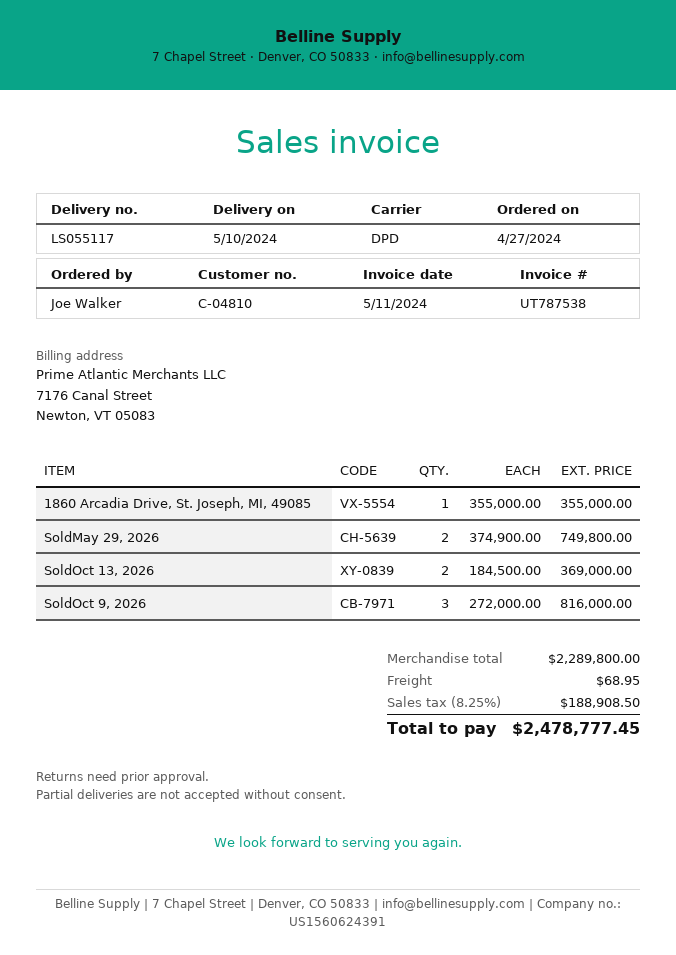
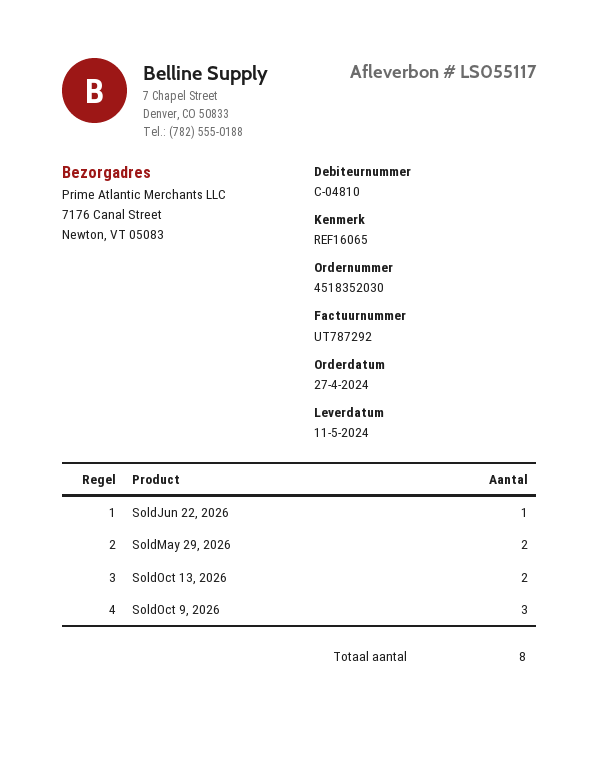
delivery date: 2024-05-10 -> 2024-05-11
invoice number: UT787538 -> UT787292
1860 Arcadia Drive, St. Joseph, MI, 49085: 1 -> none
SoldJun 22, 2026: none -> 1

